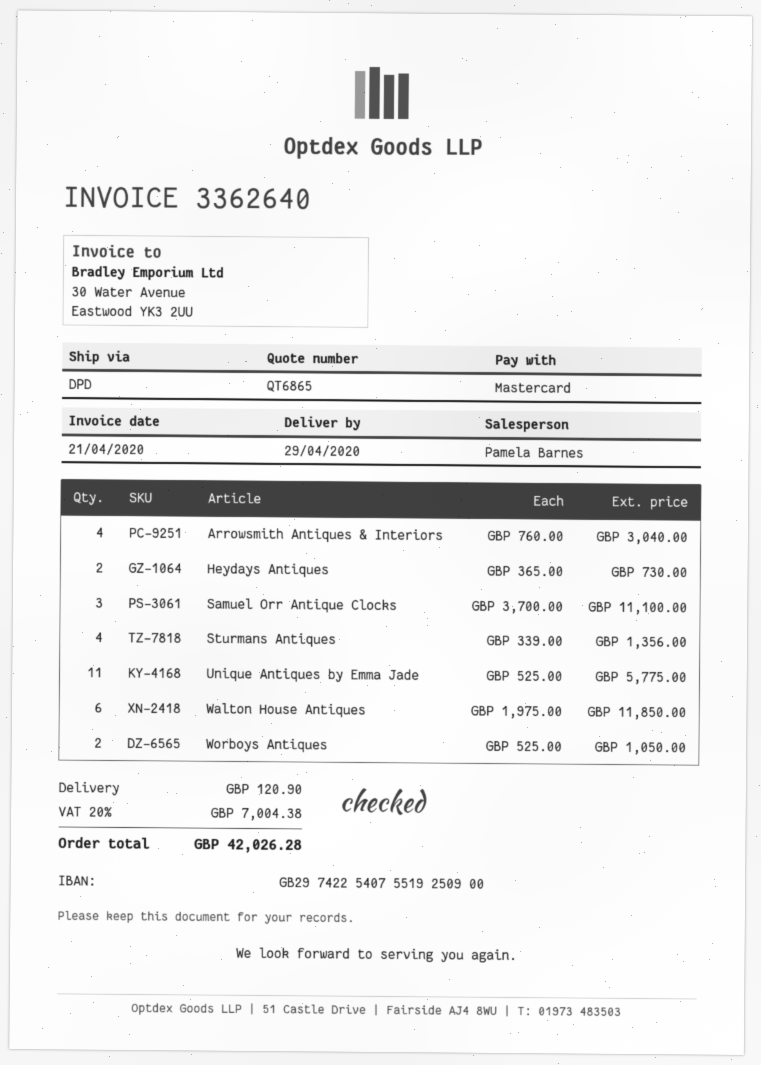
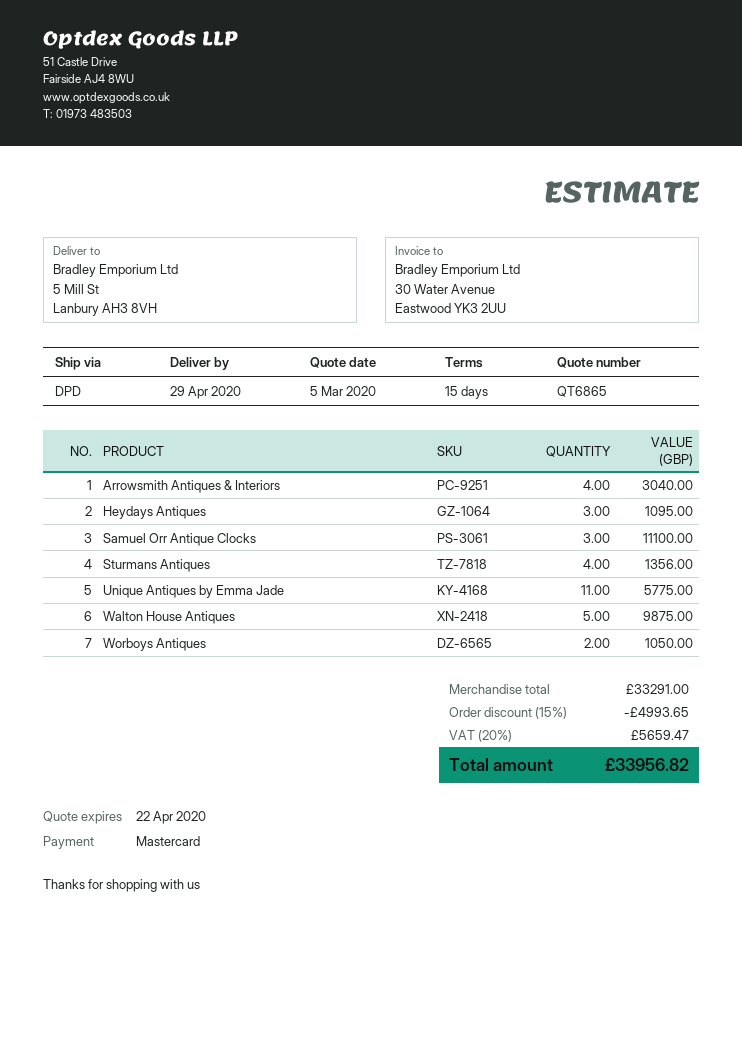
Heydays Antiques: 2 for 730.00 -> 3 for 1095.00
Walton House Antiques: 6 for 11850.00 -> 5 for 9875.00
discount: none -> 15% = 4993.65
shipping: 120.90 -> none
tax: 20% = 7004.38 -> 20% = 5659.47
total: 42026.28 -> 33956.82

